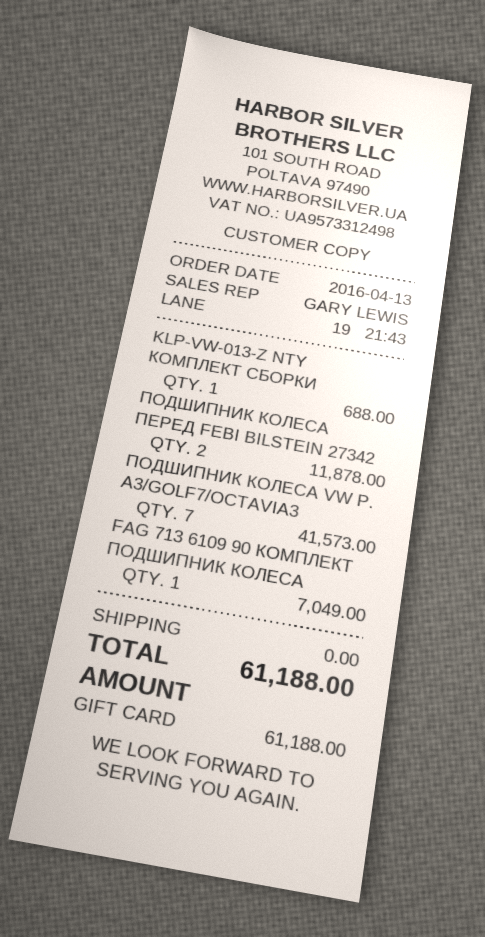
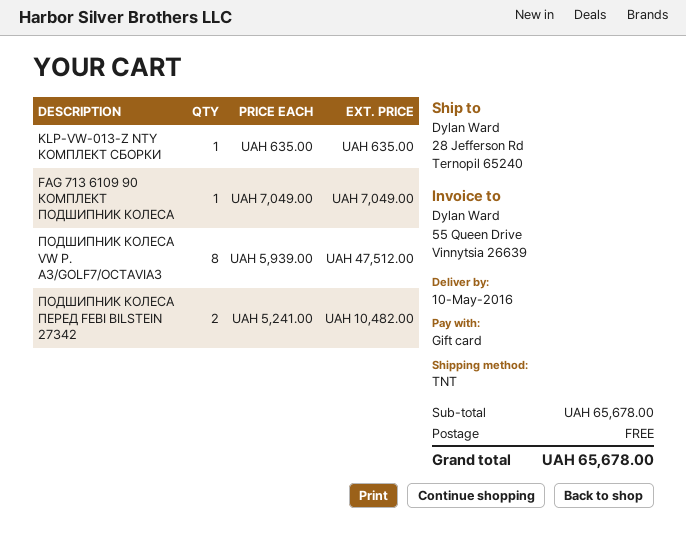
KLP-VW-013-Z NTY КОМПЛЕКТ СБОРКИ: 1 for 688.00 -> 1 for 635.00
ПОДШИПНИК КОЛЕСА ПЕРЕД FEBI BILSTEIN 27342: 2 for 11878.00 -> 2 for 10482.00
ПОДШИПНИК КОЛЕСА VW P. A3/GOLF7/OCTAVIA3: 7 for 41573.00 -> 8 for 47512.00
total: 61188.00 -> 65678.00

